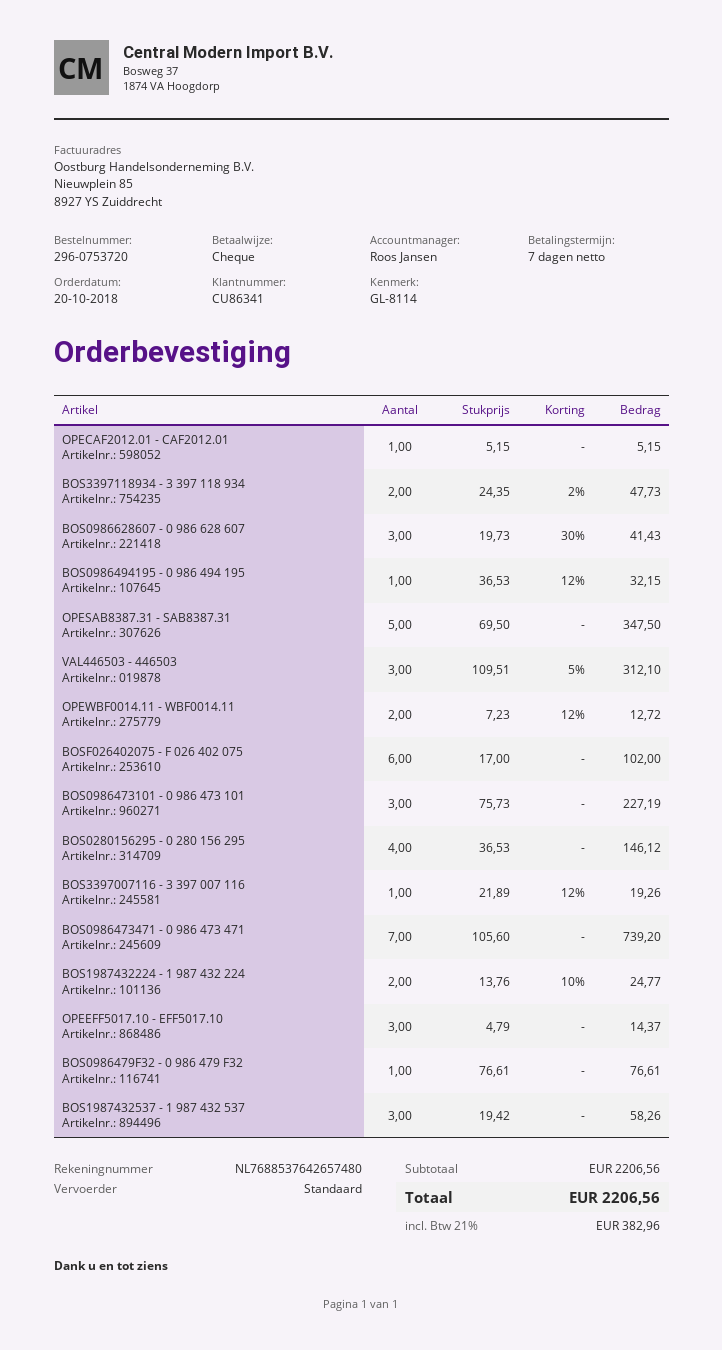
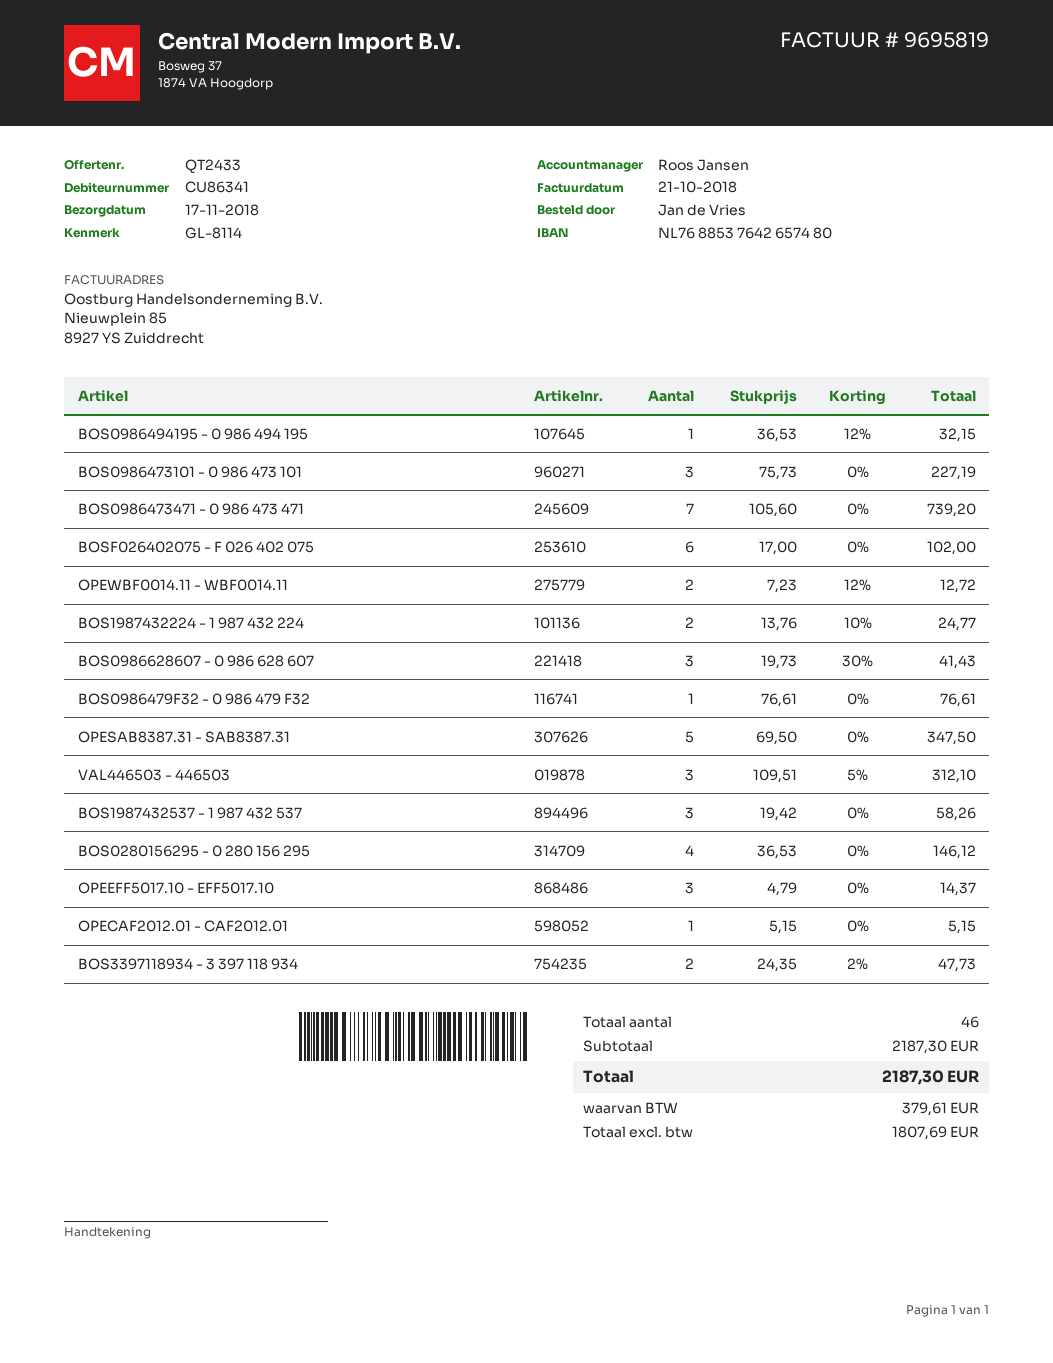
BOS3397007116 - 3 397 007 116: 1 x 21.89 - 12% = 19.26 -> none
subtotal: 2206.56 -> 2187.30
tax: 382.96 -> 379.61
total: 2206.56 -> 2187.30

